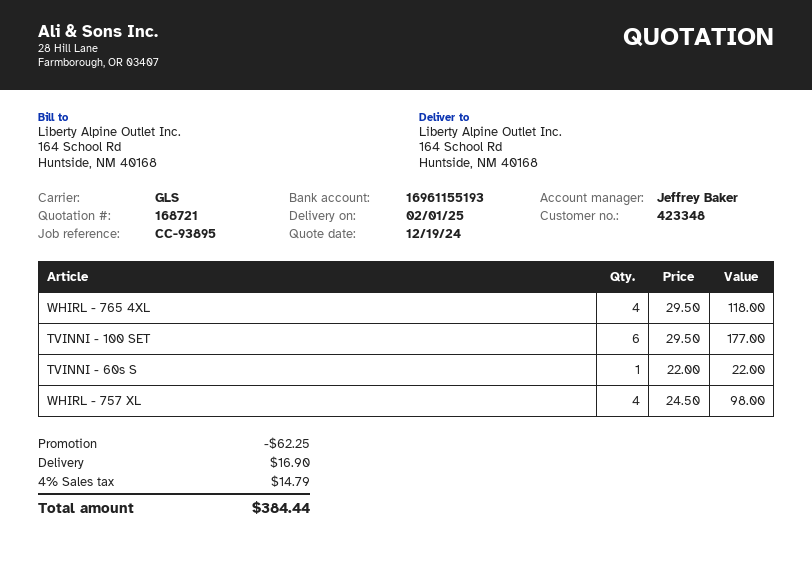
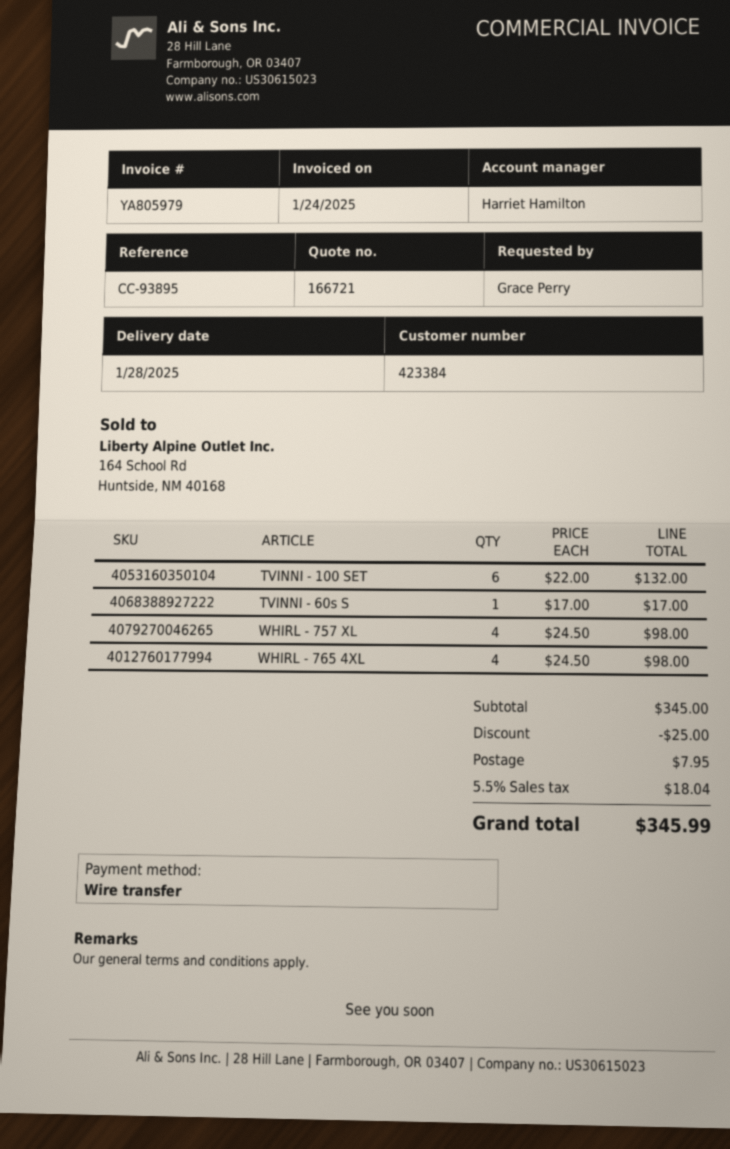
quote number: 168721 -> 166721
delivery date: 2025-02-01 -> 2025-01-28
customer number: 423348 -> 423384
sales rep: Jeffrey Baker -> Harriet Hamilton
WHIRL - 765 4XL: 4 x 29.50 = 118.00 -> 4 x 24.50 = 98.00
TVINNI - 100 SET: 6 x 29.50 = 177.00 -> 6 x 22.00 = 132.00
TVINNI - 60s S: 1 x 22.00 = 22.00 -> 1 x 17.00 = 17.00
discount: 62.25 -> 25.00
shipping: 16.90 -> 7.95
tax: 4% = 14.79 -> 5.5% = 18.04
total: 384.44 -> 345.99

